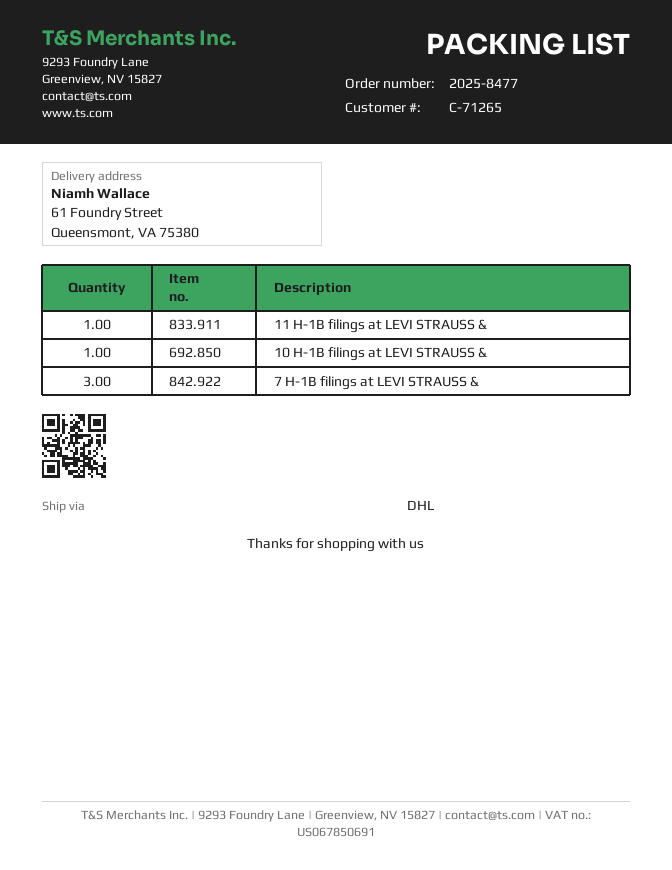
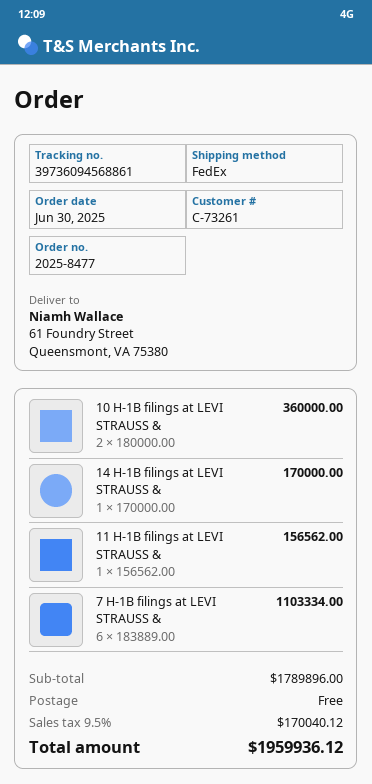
customer number: C-71265 -> C-73261
shipping method: DHL -> FedEx
10 H-1B filings at LEVI STRAUSS &: 1 -> 2
7 H-1B filings at LEVI STRAUSS &: 3 -> 6
14 H-1B filings at LEVI STRAUSS &: none -> 1

